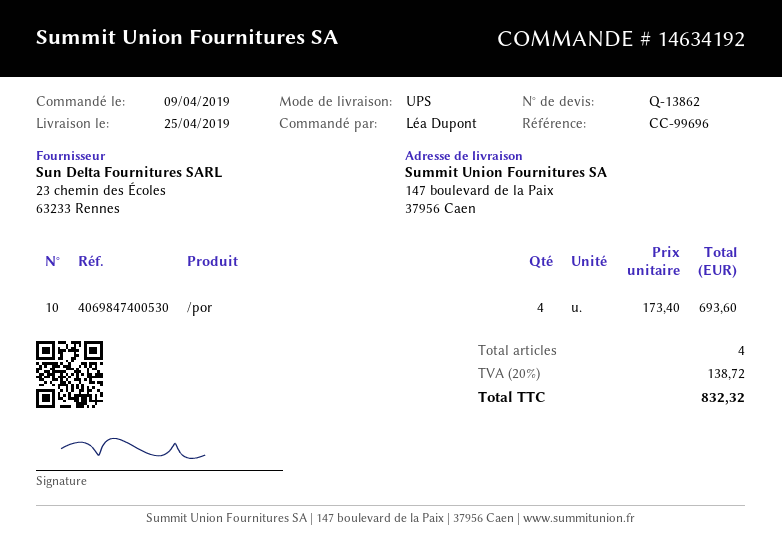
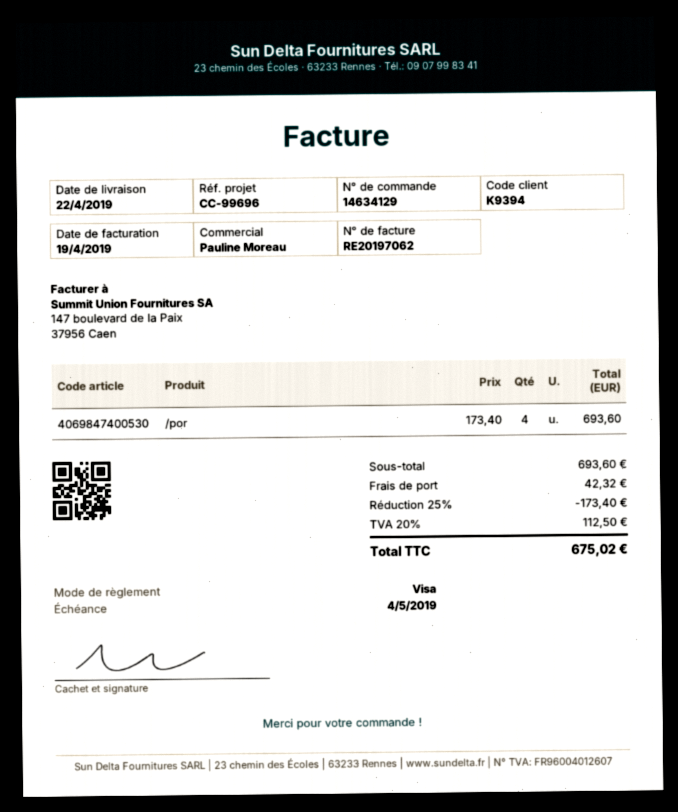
order number: 14634192 -> 14634129
delivery date: 2019-04-25 -> 2019-04-22
discount: none -> 25% = 173.40
shipping: none -> 42.32
tax: 20% = 138.72 -> 20% = 112.50
total: 832.32 -> 675.02

